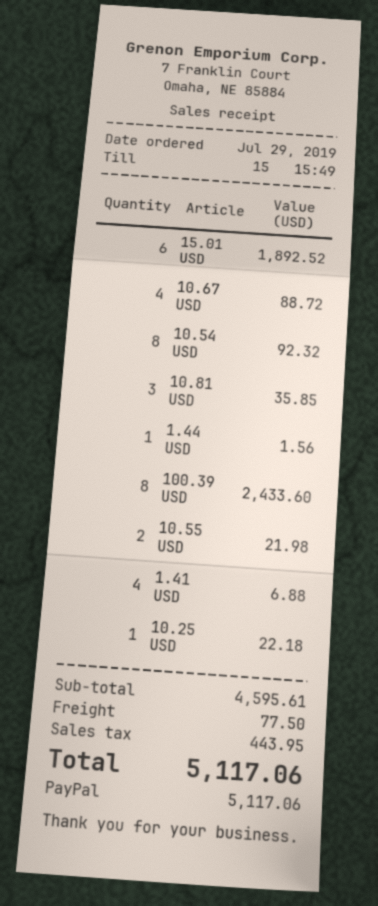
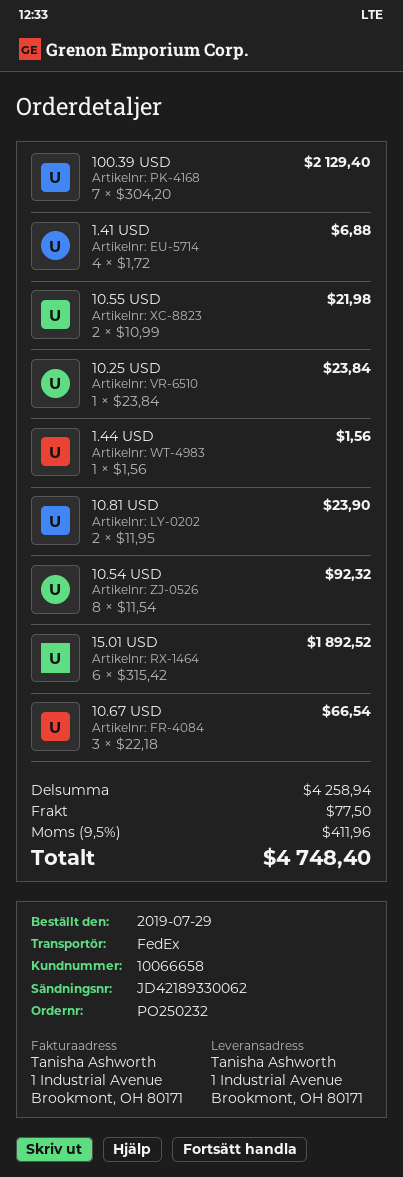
10.67 USD: 4 for 88.72 -> 3 for 66.54
10.81 USD: 3 for 35.85 -> 2 for 23.90
100.39 USD: 8 for 2433.60 -> 7 for 2129.40
10.25 USD: 1 for 22.18 -> 1 for 23.84
subtotal: 4595.61 -> 4258.94
tax: 443.95 -> 411.96
total: 5117.06 -> 4748.40

